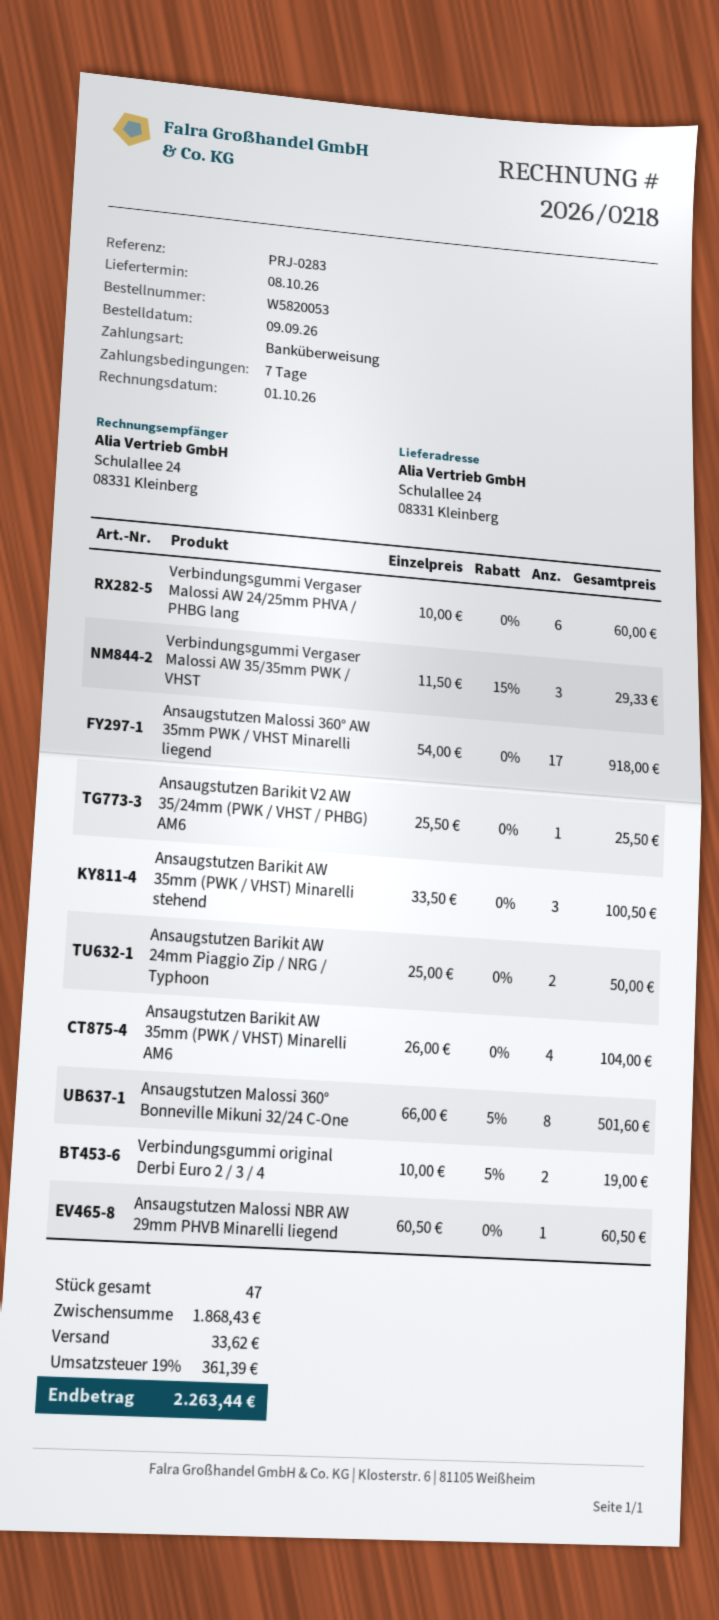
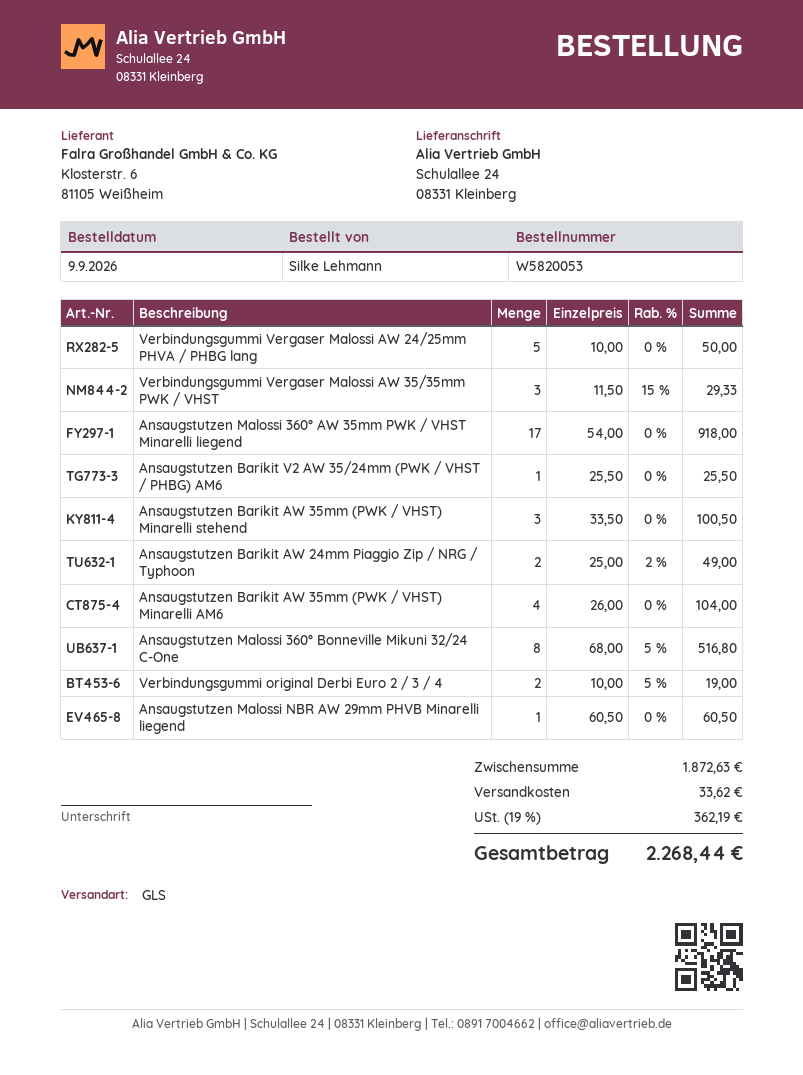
Verbindungsgummi Vergaser Malossi AW 24/25mm PHVA / PHBG lang: 6 x 10.00 = 60.00 -> 5 x 10.00 = 50.00
Ansaugstutzen Barikit AW 24mm Piaggio Zip / NRG / Typhoon: 2 x 25.00 = 50.00 -> 2 x 25.00 - 2% = 49.00
Ansaugstutzen Malossi 360° Bonneville Mikuni 32/24 C-One: 8 x 66.00 - 5% = 501.60 -> 8 x 68.00 - 5% = 516.80
subtotal: 1868.43 -> 1872.63
tax: 19% = 361.39 -> 19% = 362.19
total: 2263.44 -> 2268.44

